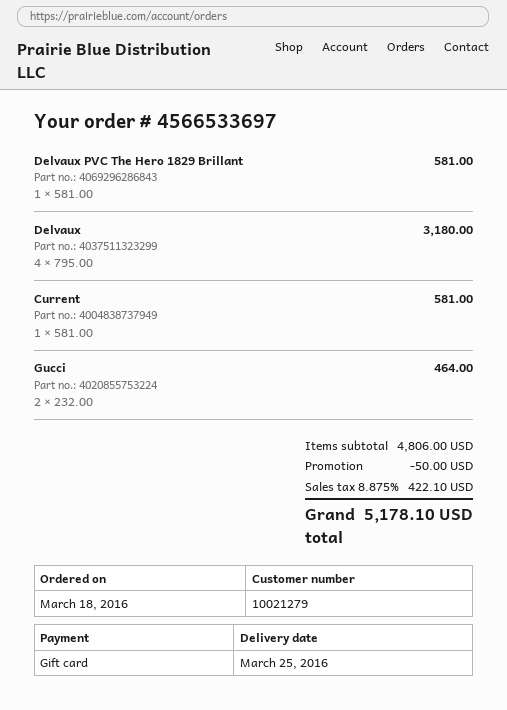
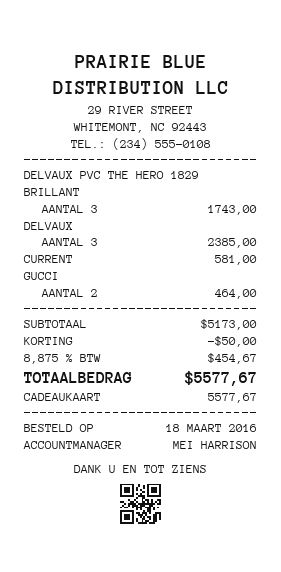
Delvaux PVC The Hero 1829 Brillant: 1 for 581.00 -> 3 for 1743.00
Delvaux: 4 for 3180.00 -> 3 for 2385.00
subtotal: 4806.00 -> 5173.00
tax: 8.875% = 422.10 -> 8.875% = 454.67
total: 5178.10 -> 5577.67

